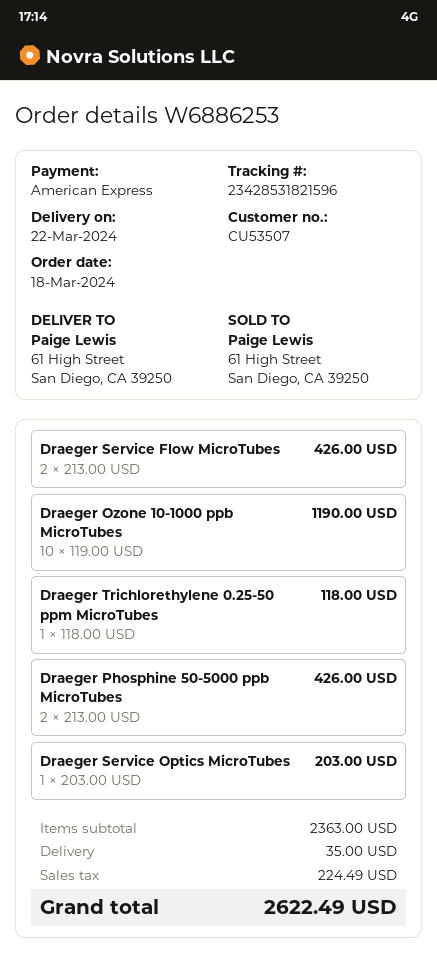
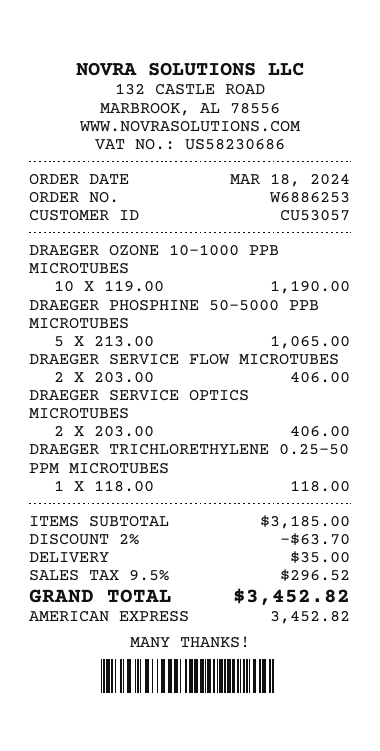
customer number: CU53507 -> CU53057
Draeger Service Flow MicroTubes: 2 x 213.00 = 426.00 -> 2 x 203.00 = 406.00
Draeger Phosphine 50-5000 ppb MicroTubes: 2 x 213.00 = 426.00 -> 5 x 213.00 = 1065.00
Draeger Service Optics MicroTubes: 1 x 203.00 = 203.00 -> 2 x 203.00 = 406.00
subtotal: 2363.00 -> 3185.00
discount: none -> 2% = 63.70
tax: 224.49 -> 296.52
total: 2622.49 -> 3452.82

